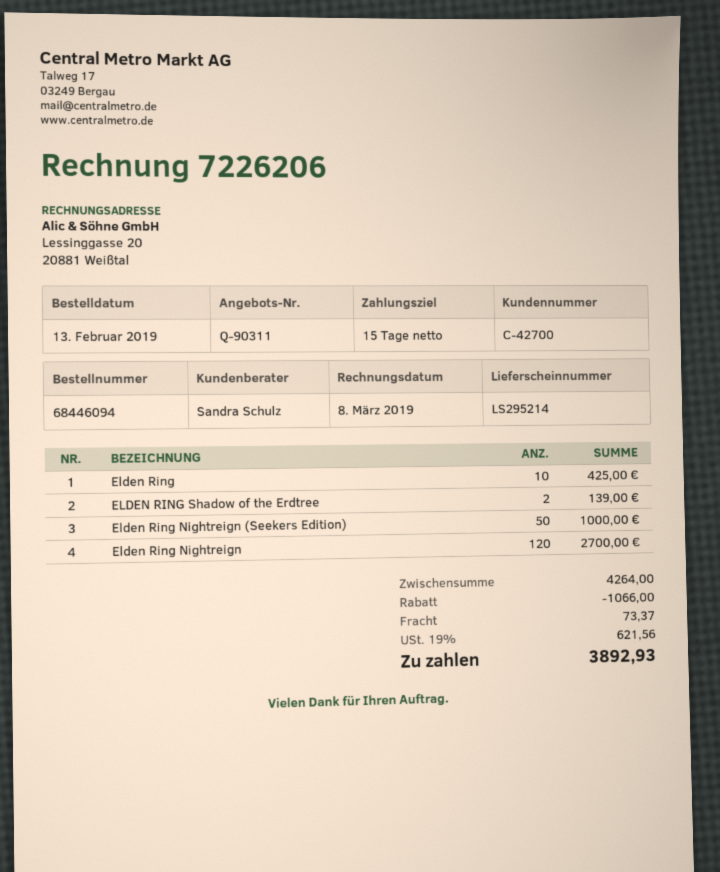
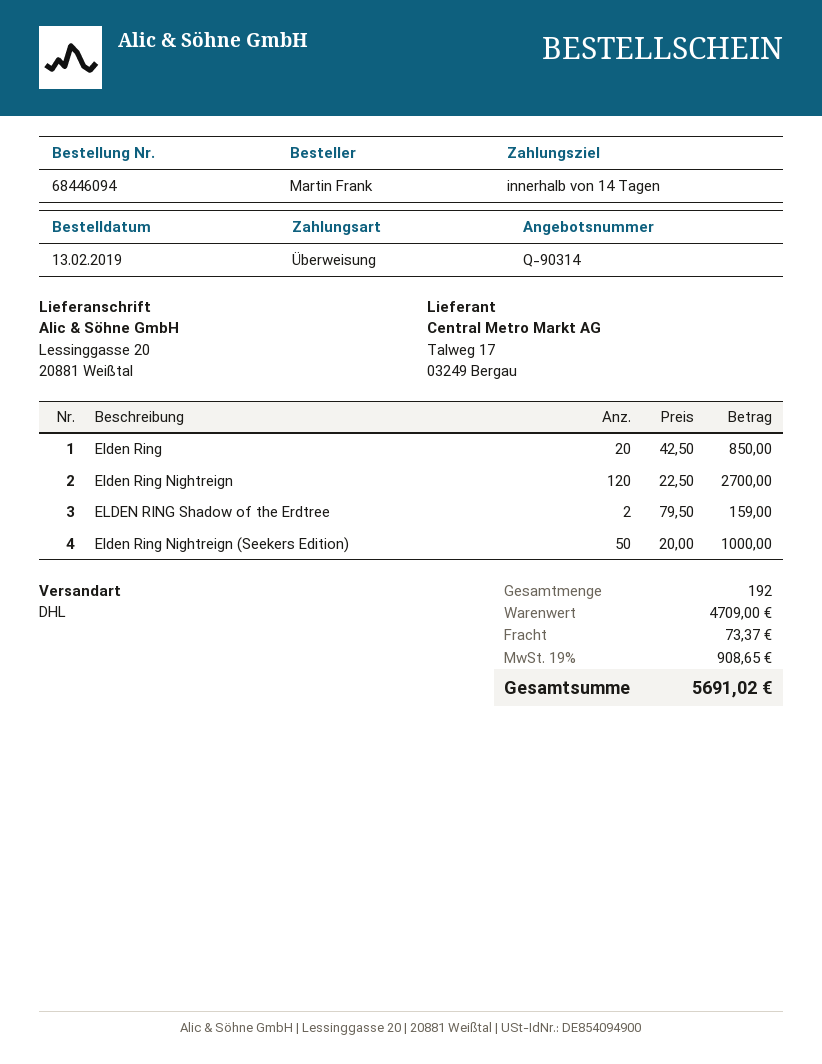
quote number: Q-90311 -> Q-90314
payment terms: 15 days -> 14 days
Elden Ring: 10 for 425.00 -> 20 for 850.00
ELDEN RING Shadow of the Erdtree: 2 for 139.00 -> 2 for 159.00
subtotal: 4264.00 -> 4709.00
discount: 1066.00 -> none
tax: 19% = 621.56 -> 19% = 908.65
total: 3892.93 -> 5691.02

